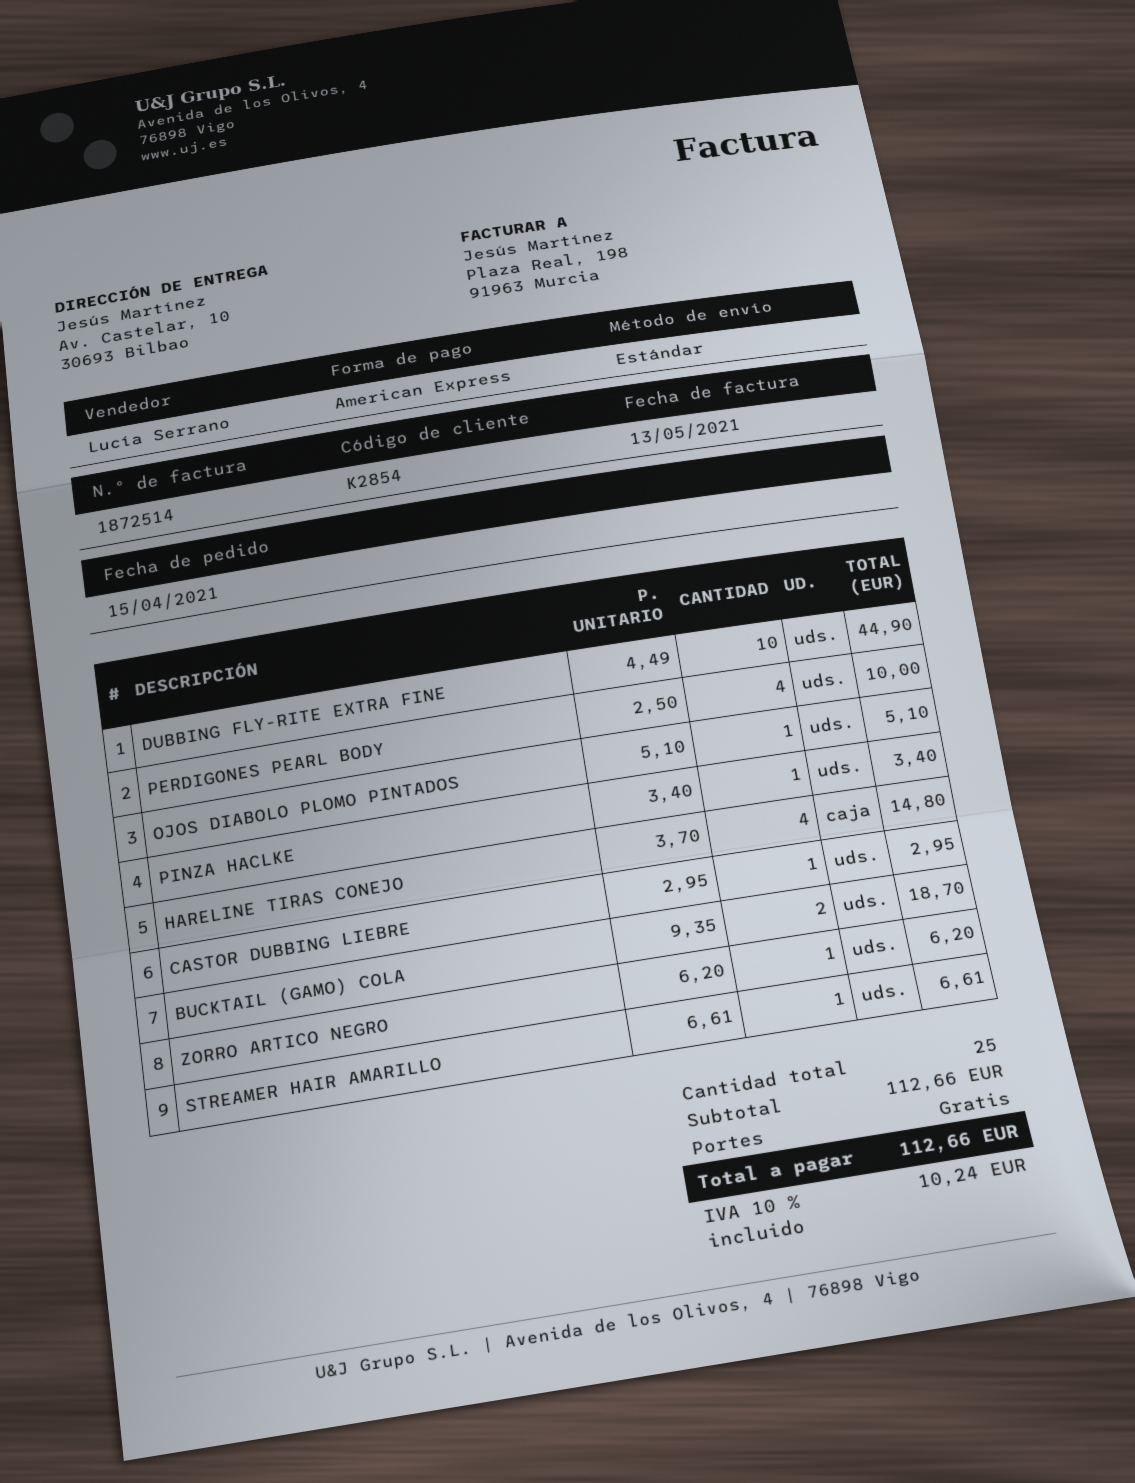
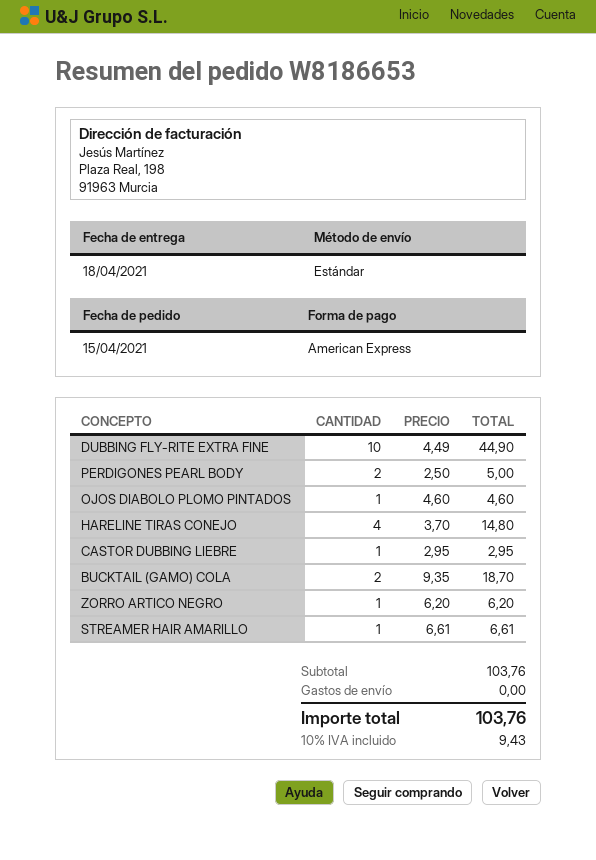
PERDIGONES PEARL BODY: 4 x 2.50 = 10.00 -> 2 x 2.50 = 5.00
OJOS DIABOLO PLOMO PINTADOS: 1 x 5.10 = 5.10 -> 1 x 4.60 = 4.60
PINZA HACLKE: 1 x 3.40 = 3.40 -> none
subtotal: 112.66 -> 103.76
tax: 10% = 10.24 -> 10% = 9.43
total: 112.66 -> 103.76

